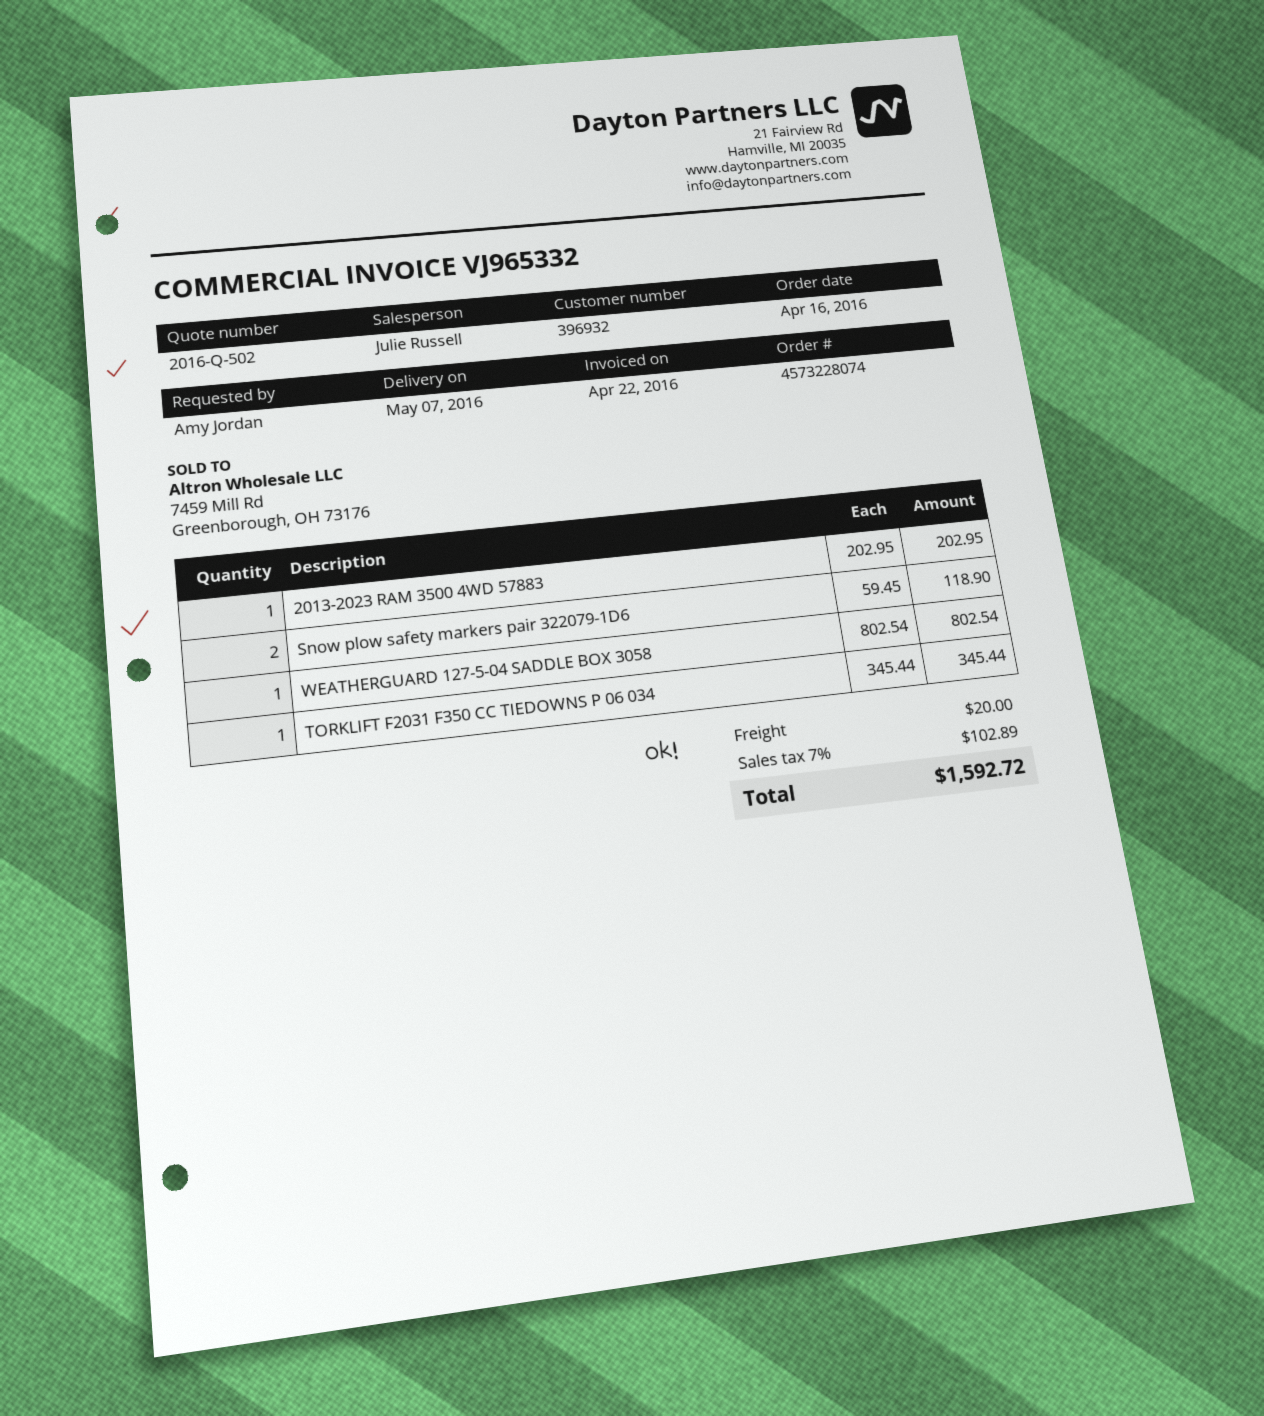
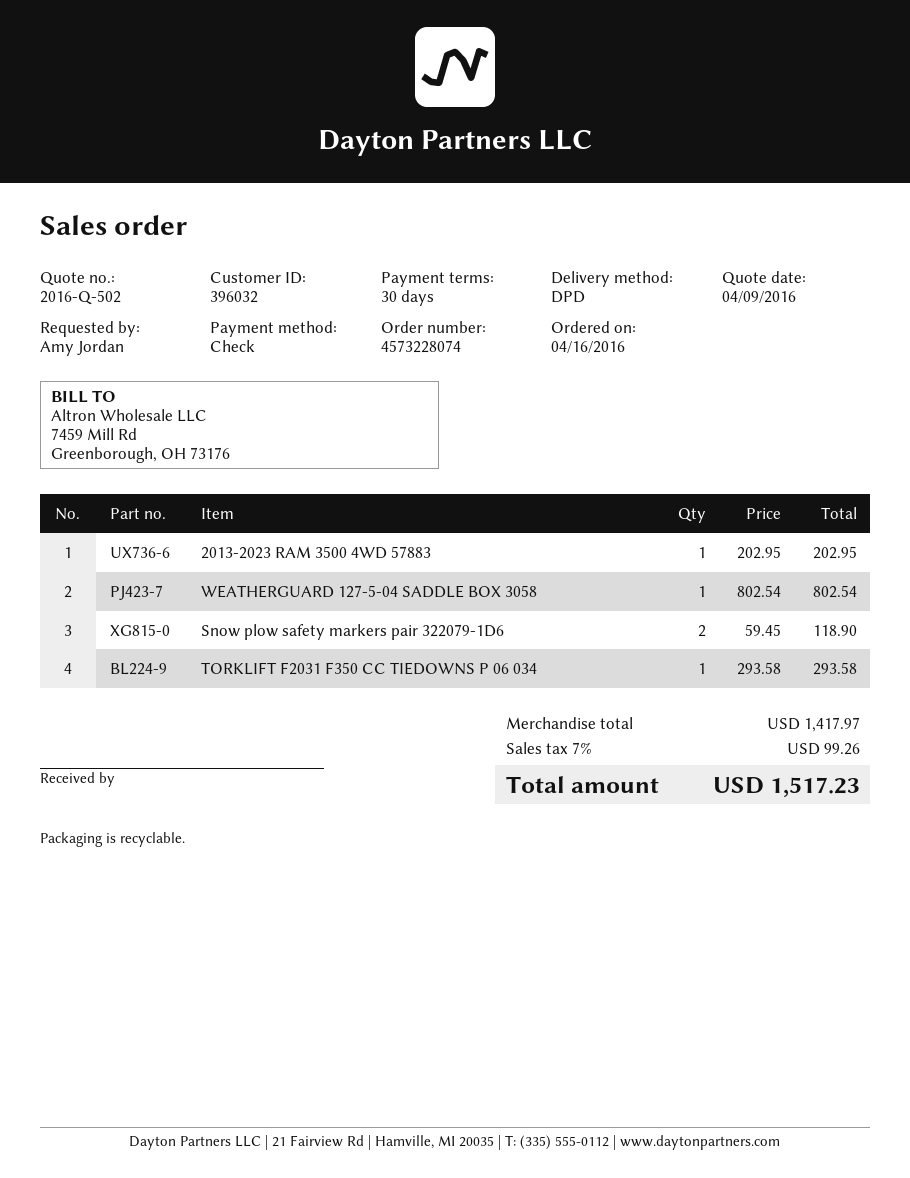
customer number: 396932 -> 396032
TORKLIFT F2031 F350 CC TIEDOWNS P 06 034: 1 x 345.44 = 345.44 -> 1 x 293.58 = 293.58
shipping: 20.00 -> none
tax: 7% = 102.89 -> 7% = 99.26
total: 1592.72 -> 1517.23

